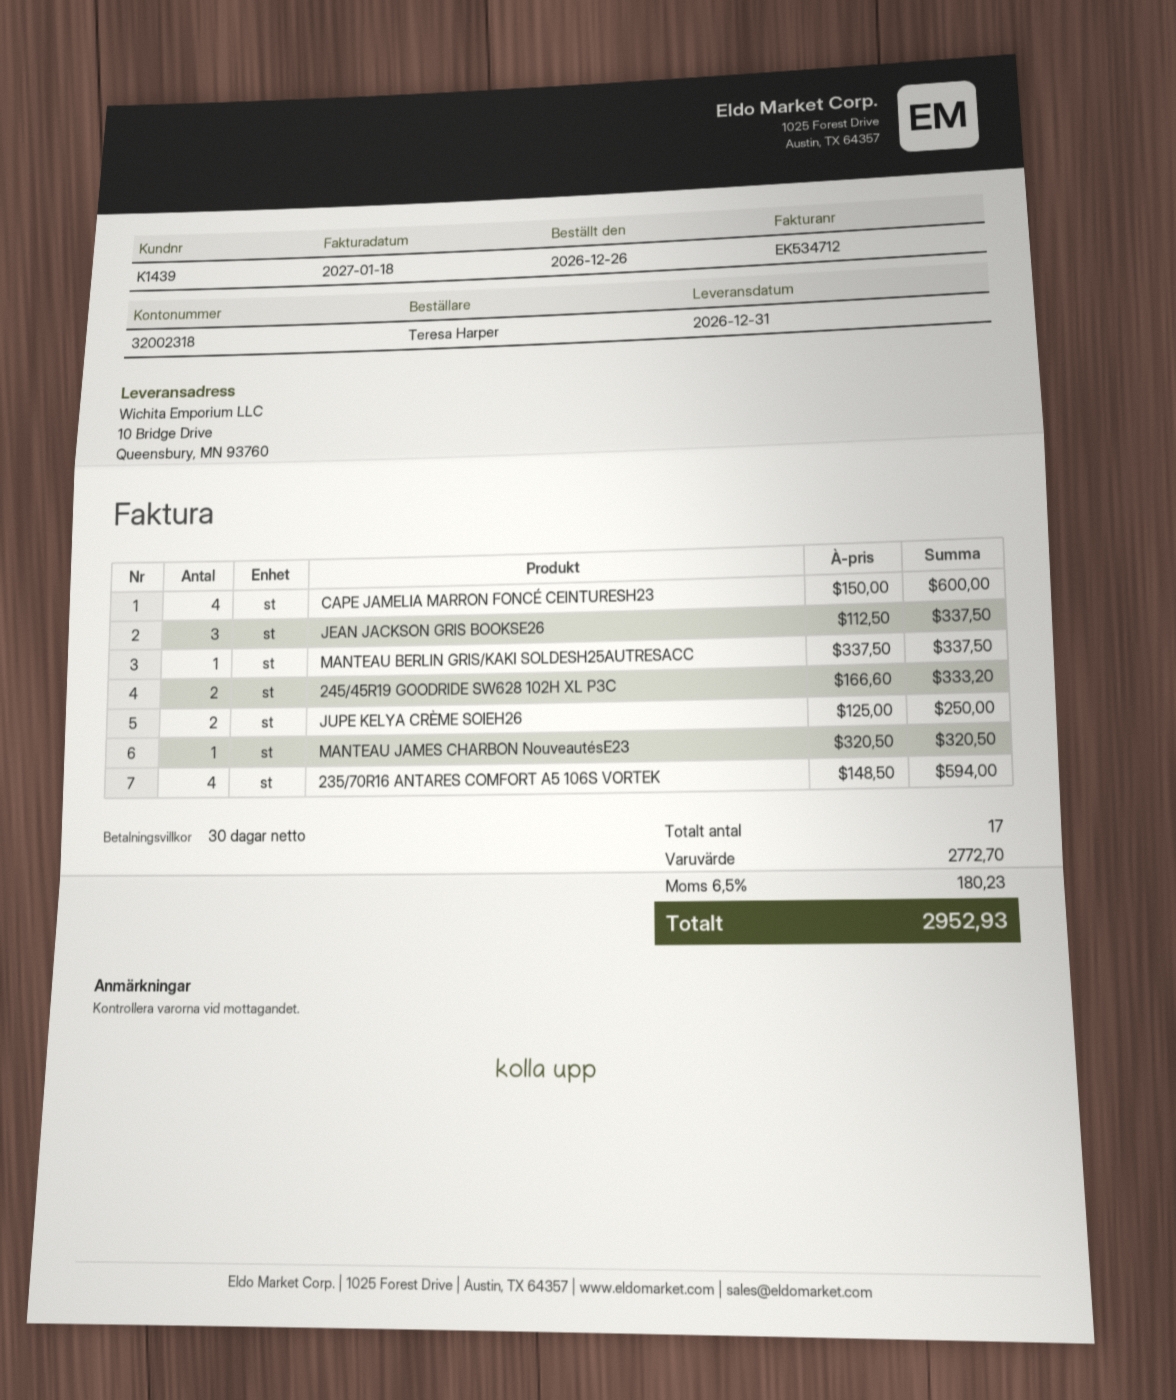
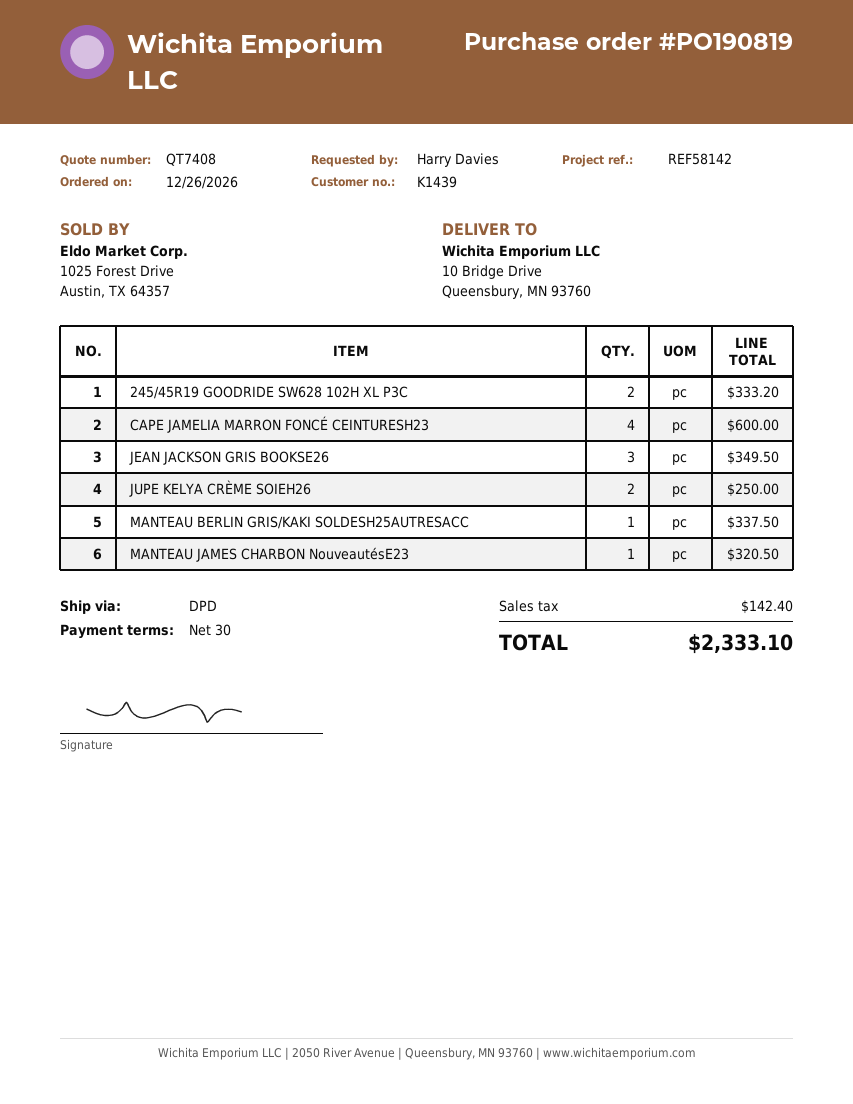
ordered by: Teresa Harper -> Harry Davies
JEAN JACKSON GRIS BOOKSE26: 3 for 337.50 -> 3 for 349.50
235/70R16 ANTARES COMFORT A5 106S VORTEK: 4 for 594.00 -> none
tax: 180.23 -> 142.40
total: 2952.93 -> 2333.10

